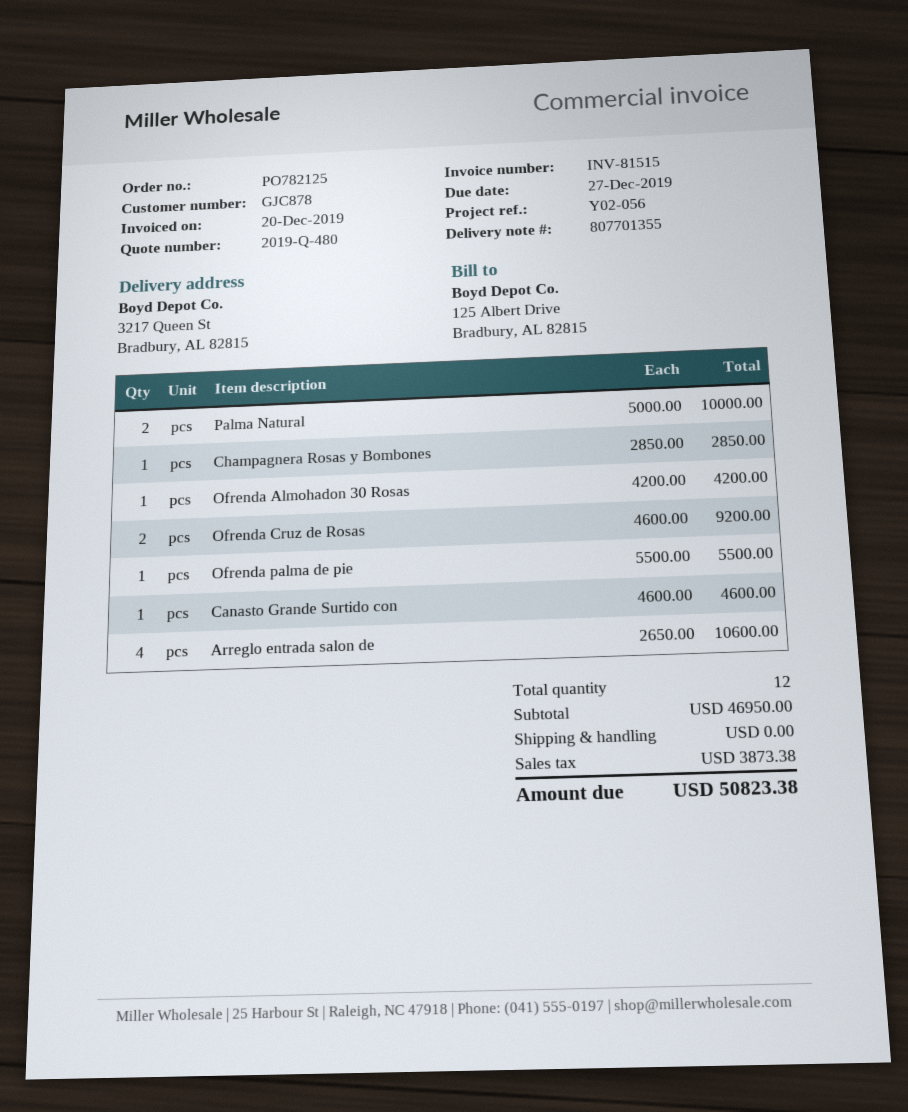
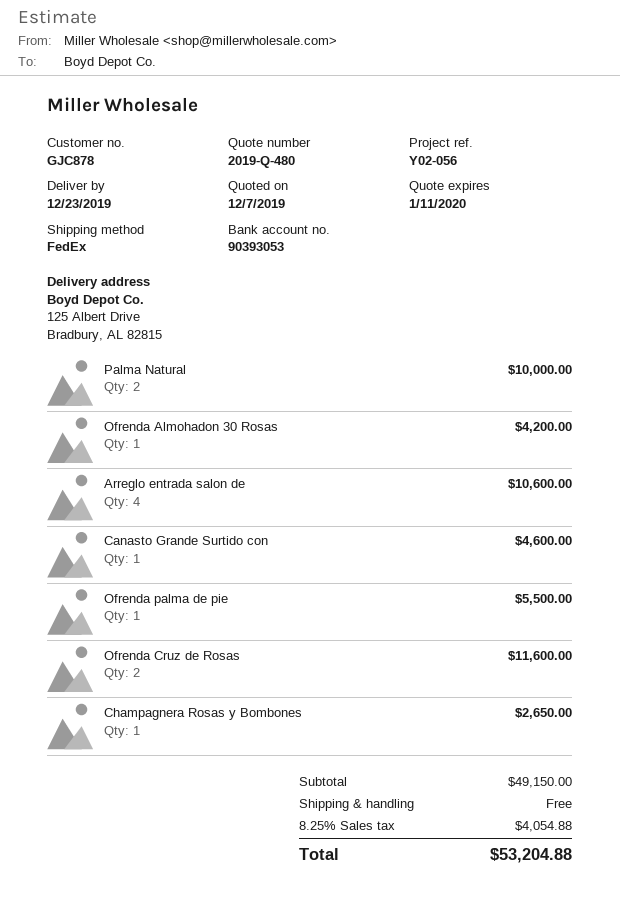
ship to: 3217 Queen St, Bradbury, AL 82815 -> 125 Albert Drive, Bradbury, AL 82815
Champagnera Rosas y Bombones: 1 for 2850.00 -> 1 for 2650.00
Ofrenda Cruz de Rosas: 2 for 9200.00 -> 2 for 11600.00
subtotal: 46950.00 -> 49150.00
tax: 3873.38 -> 4054.88
total: 50823.38 -> 53204.88

